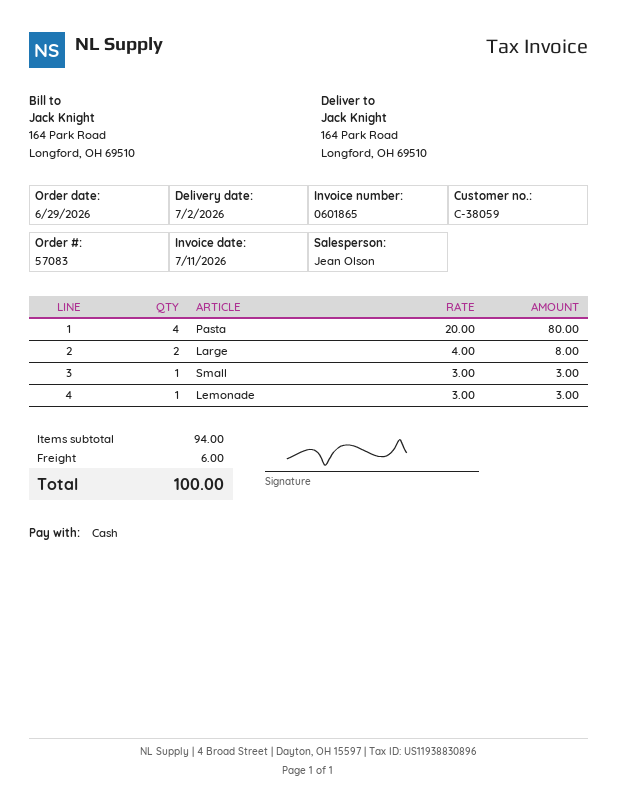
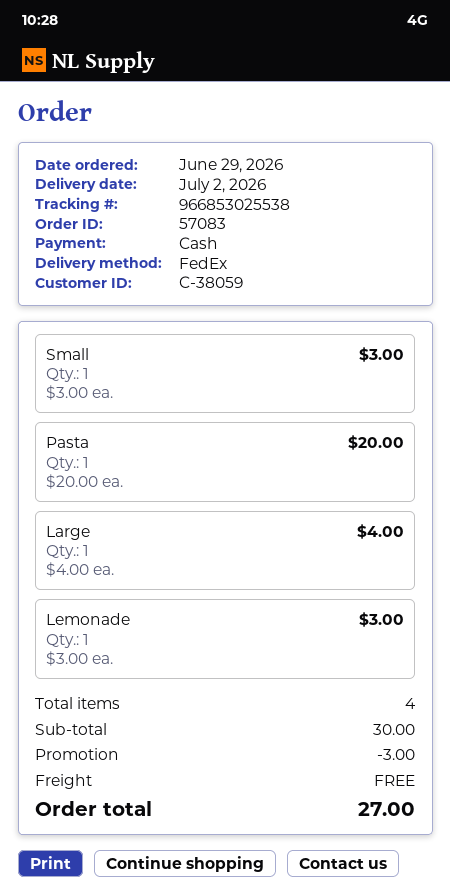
Pasta: 4 x 20.00 = 80.00 -> 1 x 20.00 = 20.00
Large: 2 x 4.00 = 8.00 -> 1 x 4.00 = 4.00
subtotal: 94.00 -> 30.00
discount: none -> 3.00
shipping: 6.00 -> 0.00
total: 100.00 -> 27.00

